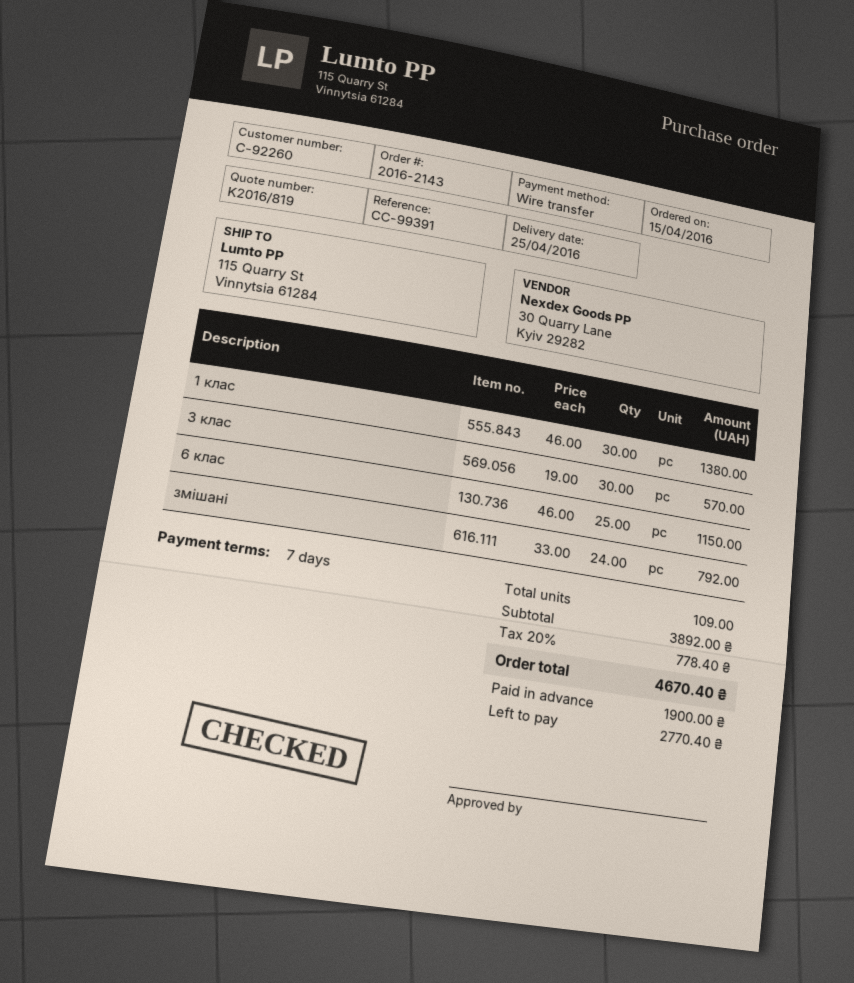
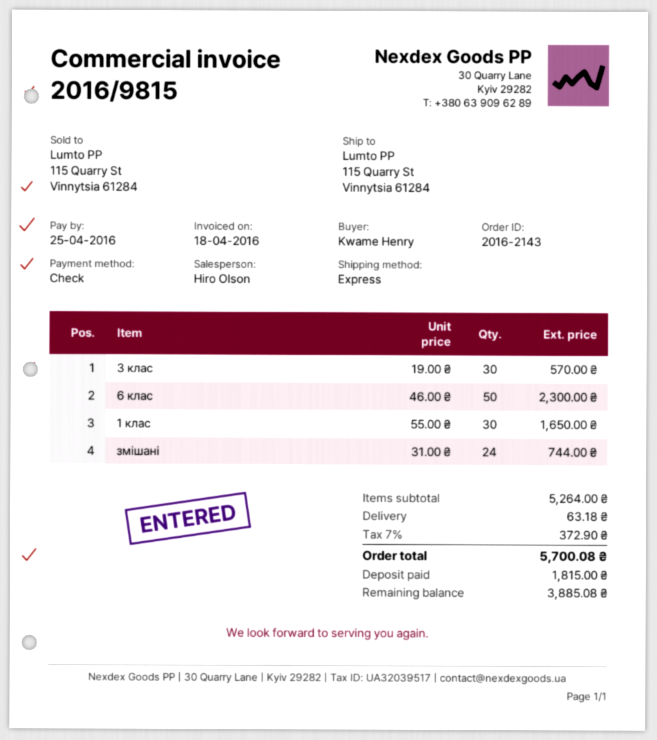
payment method: bank transfer -> cheque
1 клас: 30 x 46.00 = 1380.00 -> 30 x 55.00 = 1650.00
6 клас: 25 x 46.00 = 1150.00 -> 50 x 46.00 = 2300.00
змішані: 24 x 33.00 = 792.00 -> 24 x 31.00 = 744.00
subtotal: 3892.00 -> 5264.00
shipping: none -> 63.18
tax: 20% = 778.40 -> 7% = 372.90
total: 4670.40 -> 5700.08
deposit: 1900.00 -> 1815.00
balance: 2770.40 -> 3885.08

